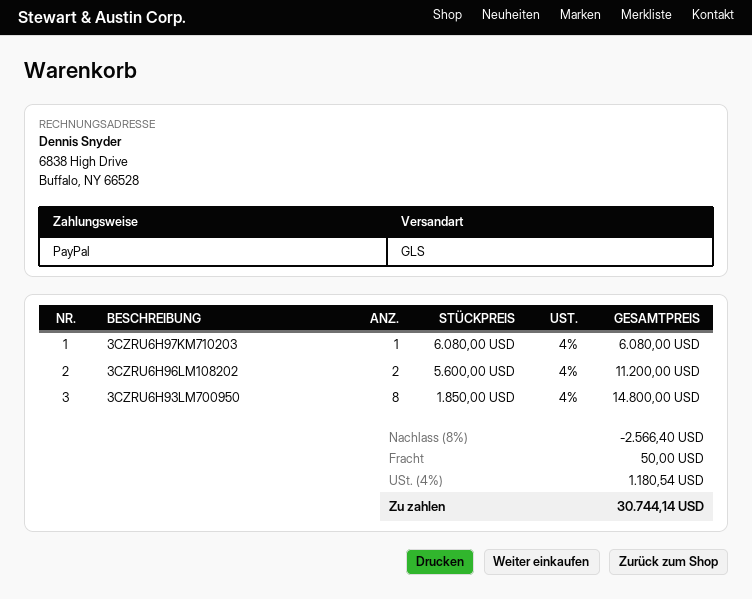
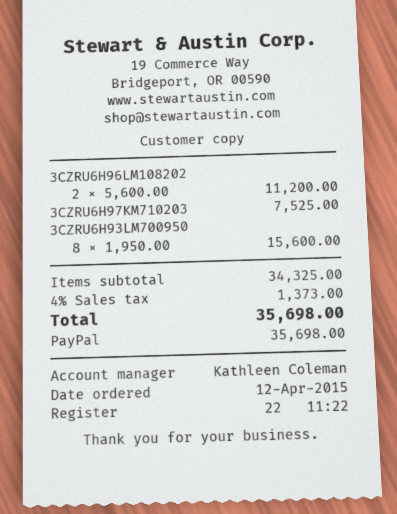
3CZRU6H97KM710203: 1 x 6080.00 = 6080.00 -> 1 x 7525.00 = 7525.00
3CZRU6H93LM700950: 8 x 1850.00 = 14800.00 -> 8 x 1950.00 = 15600.00
discount: 8% = 2566.40 -> none
shipping: 50.00 -> none
tax: 4% = 1180.54 -> 4% = 1373.00
total: 30744.14 -> 35698.00

